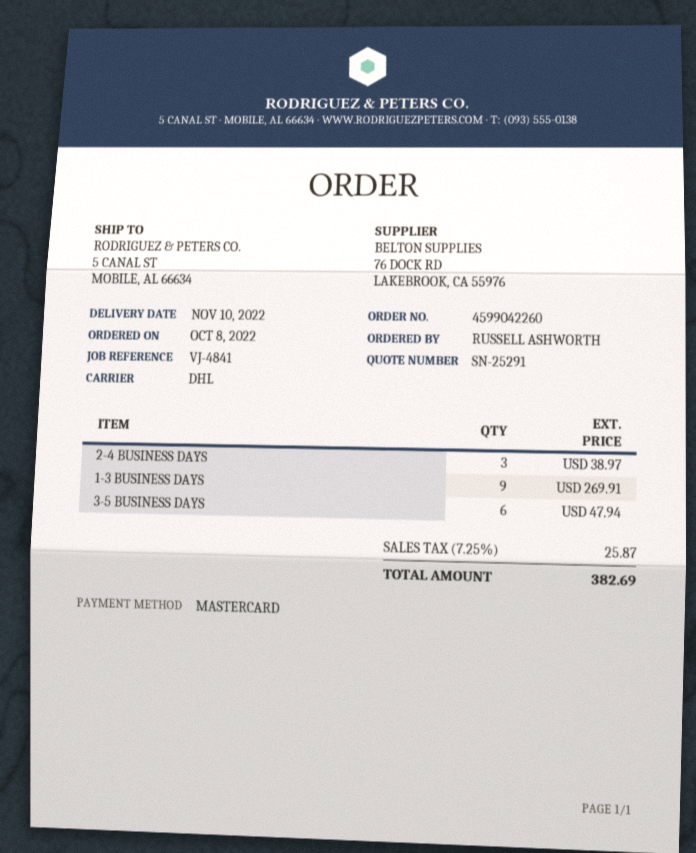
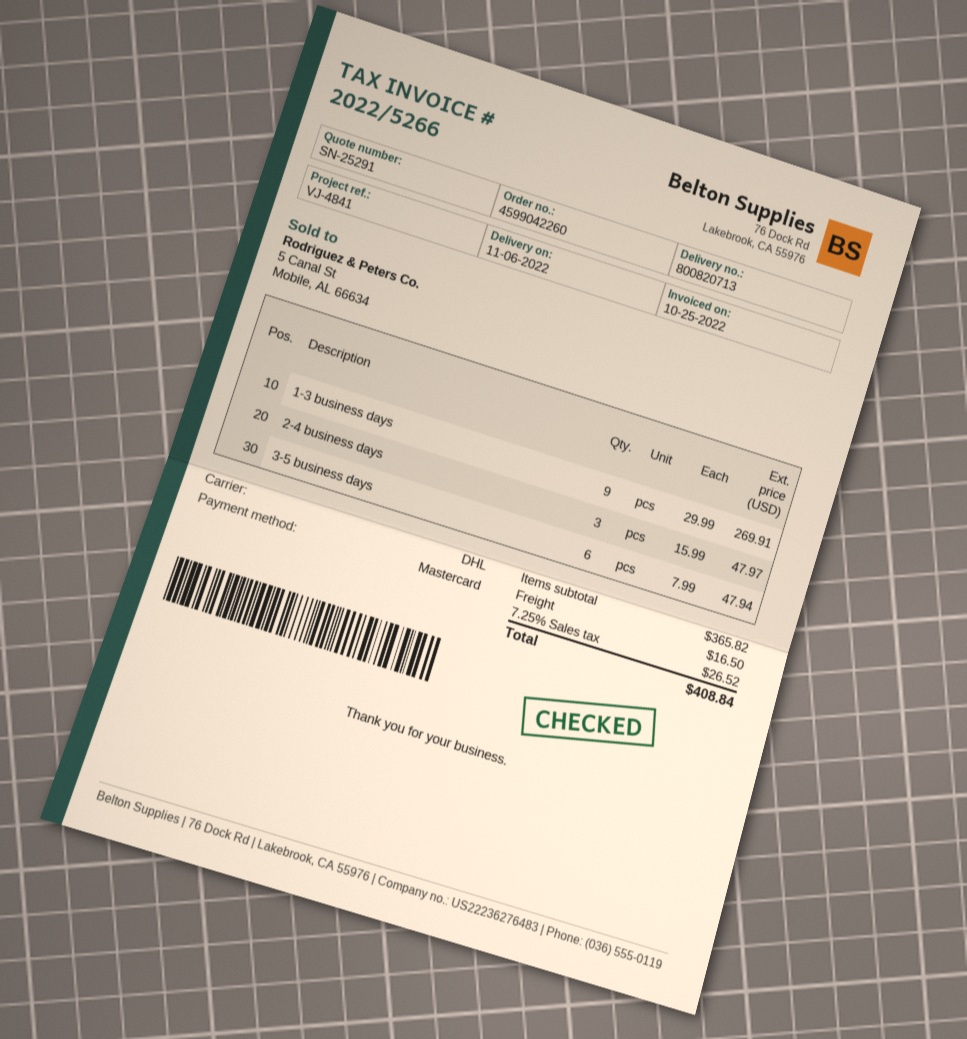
delivery date: 2022-11-10 -> 2022-11-06
2-4 BUSINESS DAYS: 3 for 38.97 -> 3 for 47.97
shipping: none -> 16.50
tax: 7.25% = 25.87 -> 7.25% = 26.52
total: 382.69 -> 408.84

